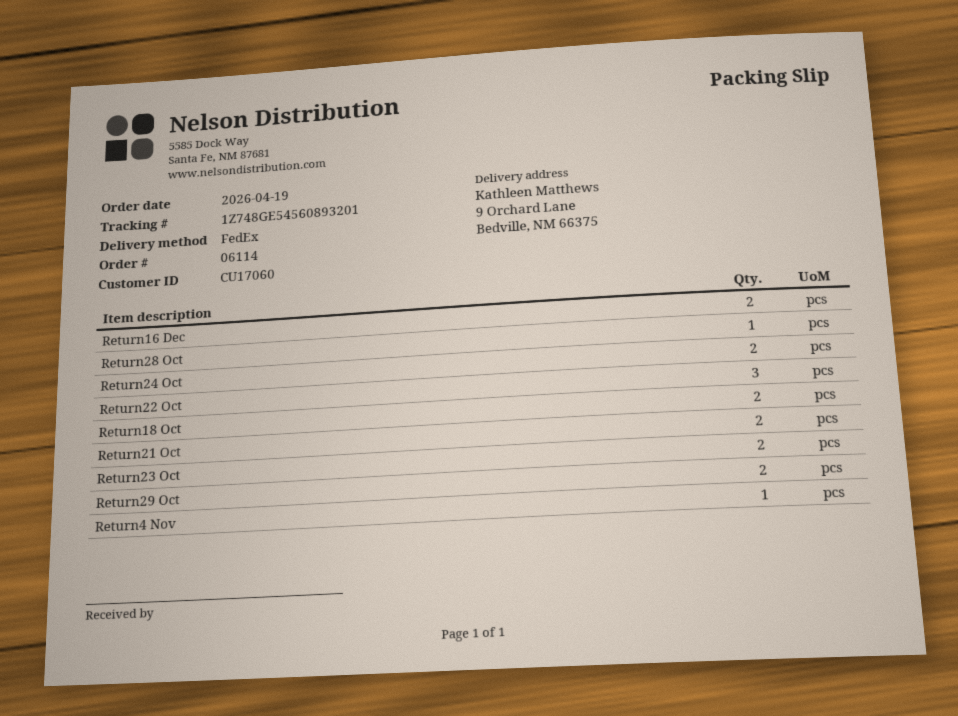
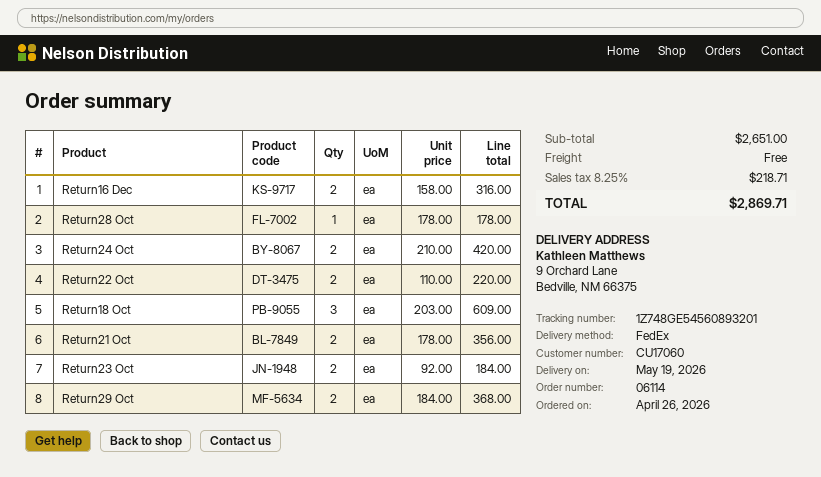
order date: 2026-04-19 -> 2026-04-26
Return22 Oct: 3 -> 2
Return18 Oct: 2 -> 3
Return4 Nov: 1 -> none

